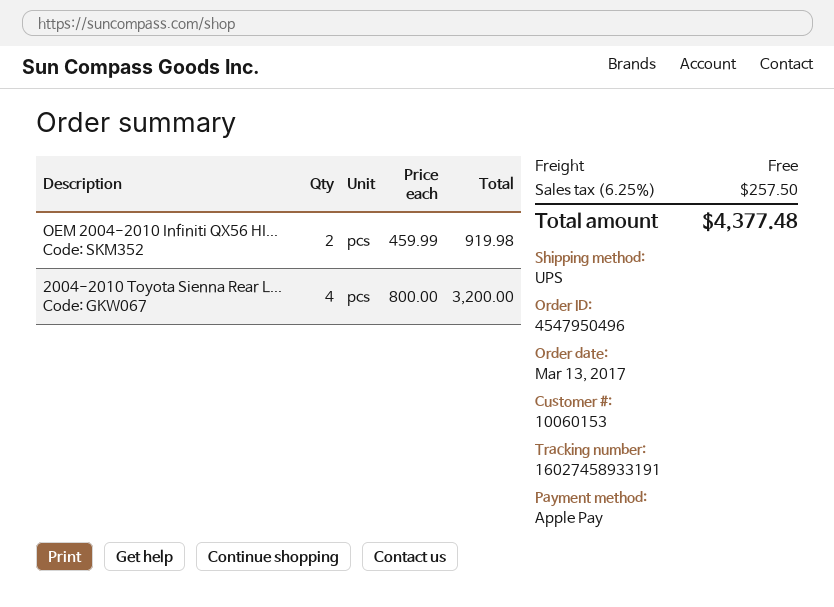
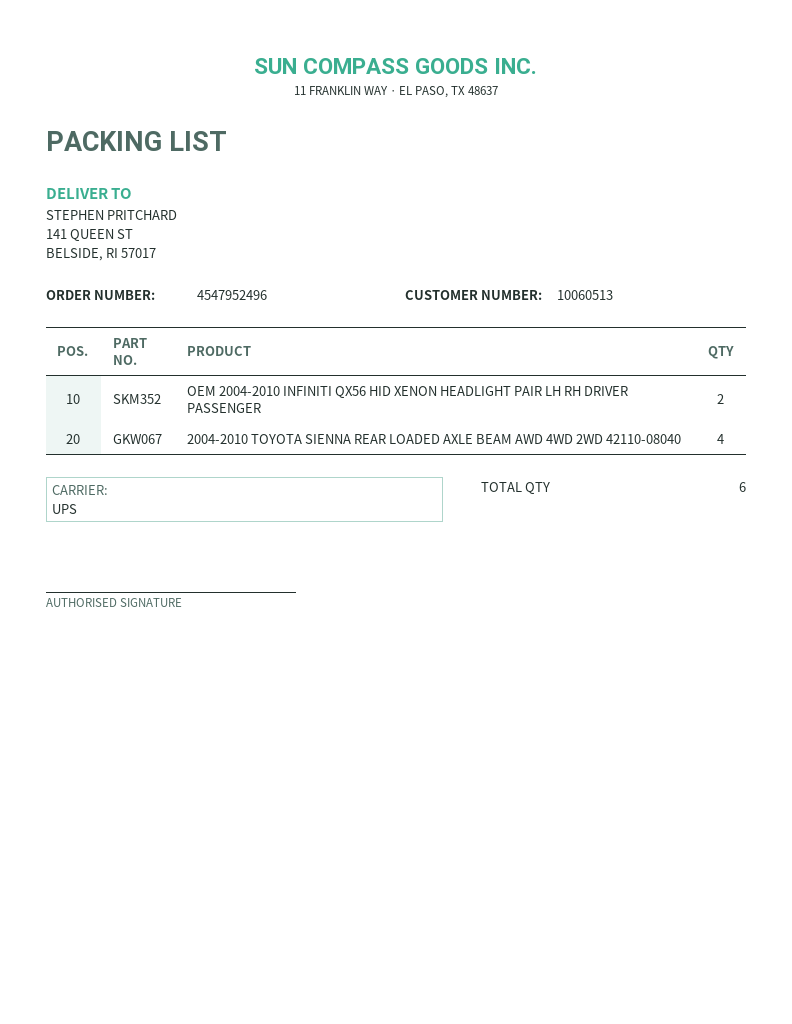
order number: 4547950496 -> 4547952496
customer number: 10060153 -> 10060513

